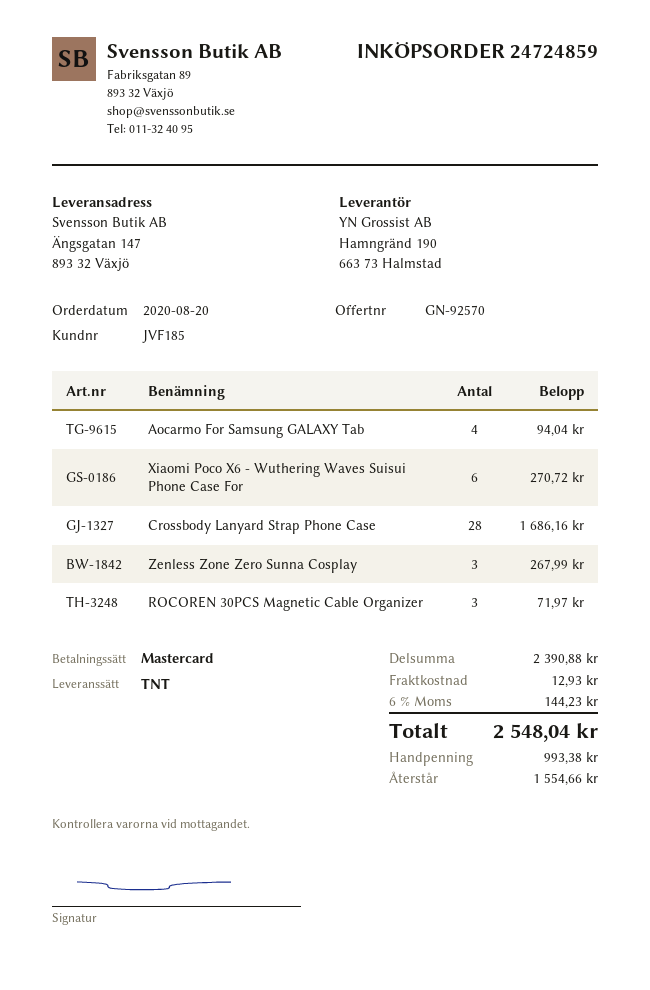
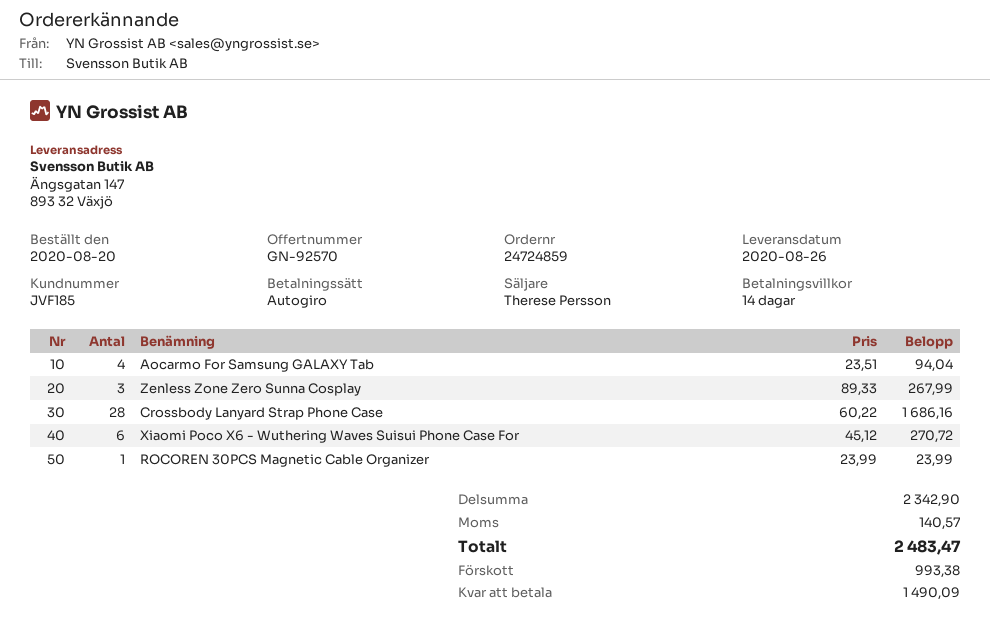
payment method: Mastercard -> direct debit
ROCOREN 30PCS Magnetic Cable Organizer: 3 for 71.97 -> 1 for 23.99
subtotal: 2390.88 -> 2342.90
shipping: 12.93 -> none
tax: 144.23 -> 140.57
total: 2548.04 -> 2483.47
balance: 1554.66 -> 1490.09

